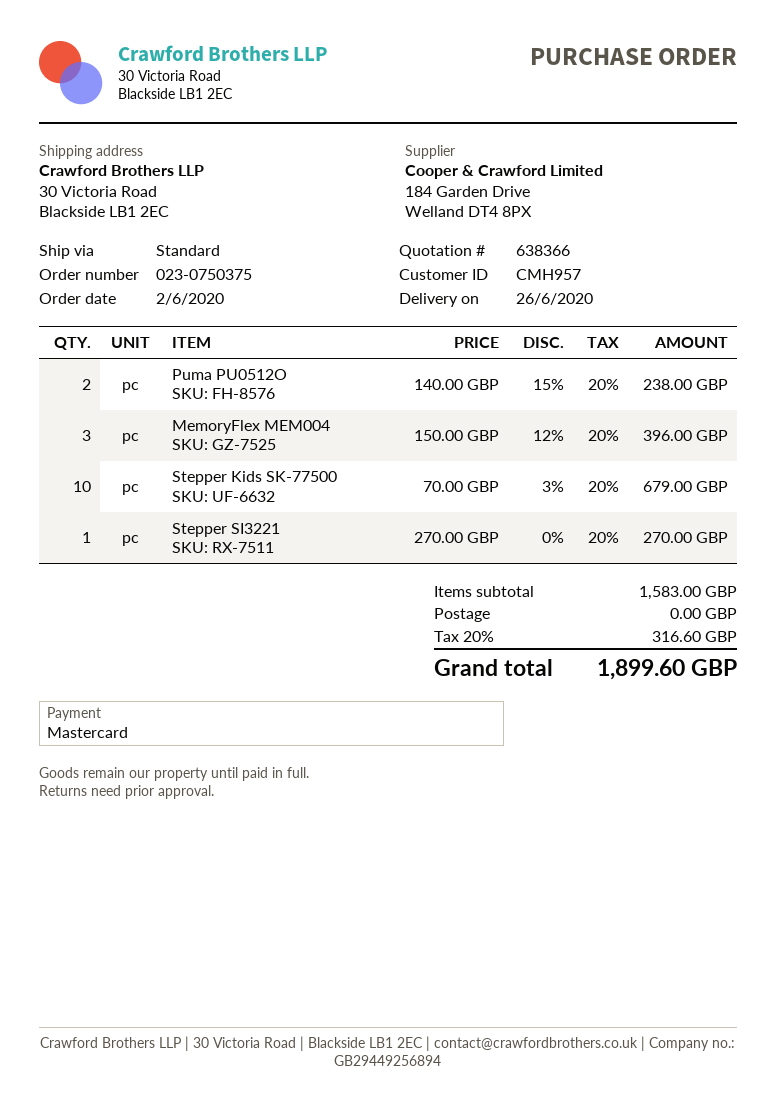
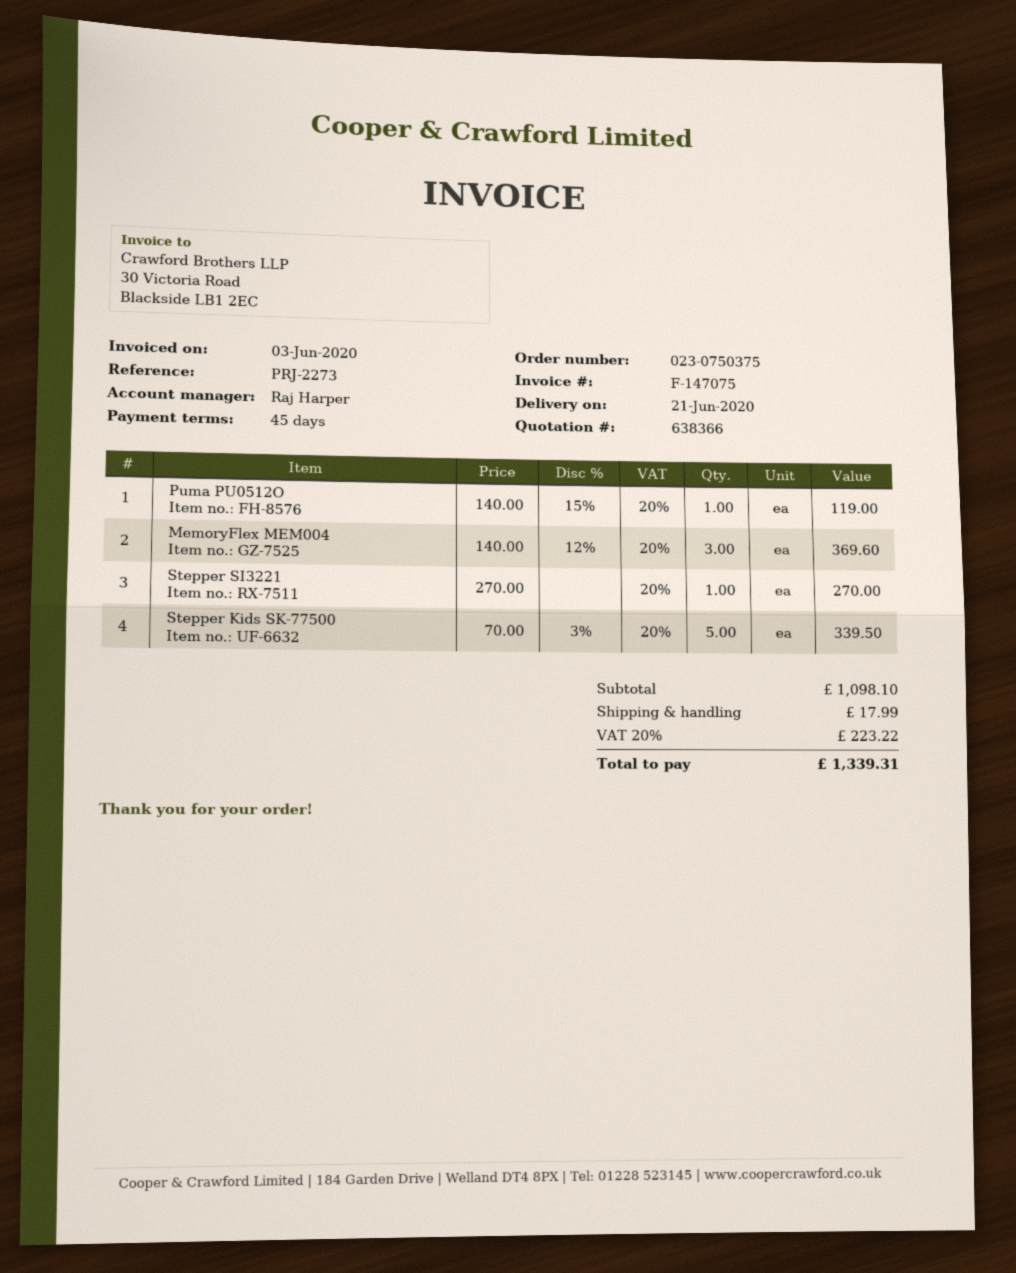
delivery date: 2020-06-26 -> 2020-06-21
Puma PU0512O: 2 x 140.00 - 15% = 238.00 -> 1 x 140.00 - 15% = 119.00
MemoryFlex MEM004: 3 x 150.00 - 12% = 396.00 -> 3 x 140.00 - 12% = 369.60
Stepper Kids SK-77500: 10 x 70.00 - 3% = 679.00 -> 5 x 70.00 - 3% = 339.50
subtotal: 1583.00 -> 1098.10
shipping: 0.00 -> 17.99
tax: 20% = 316.60 -> 20% = 223.22
total: 1899.60 -> 1339.31

